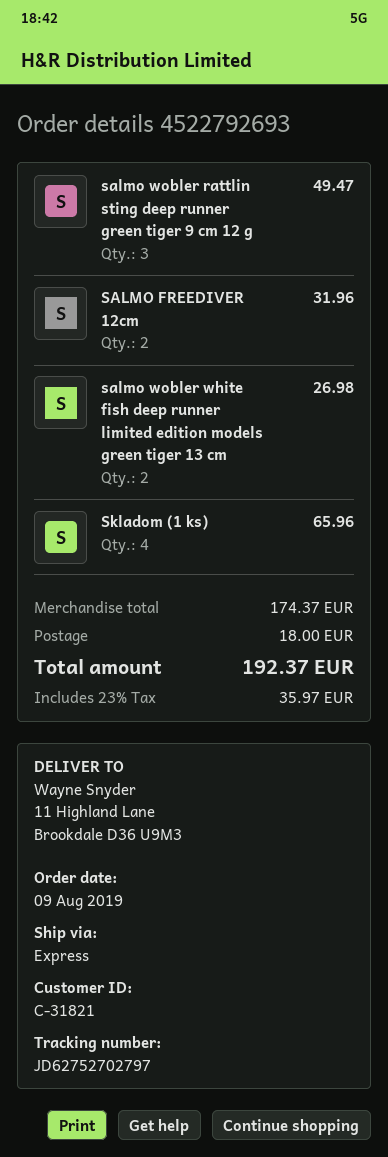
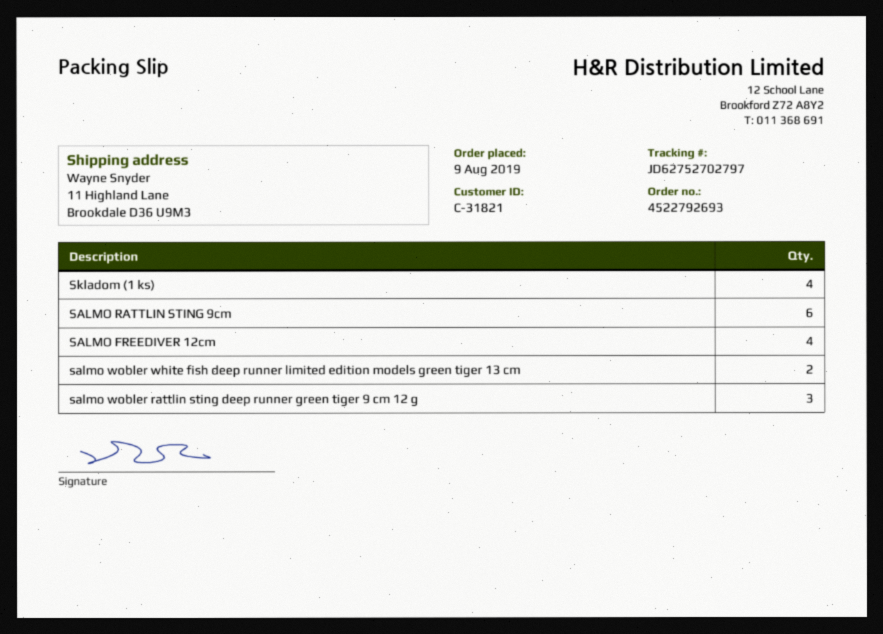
SALMO FREEDIVER 12cm: 2 -> 4
SALMO RATTLIN STING 9cm: none -> 6

